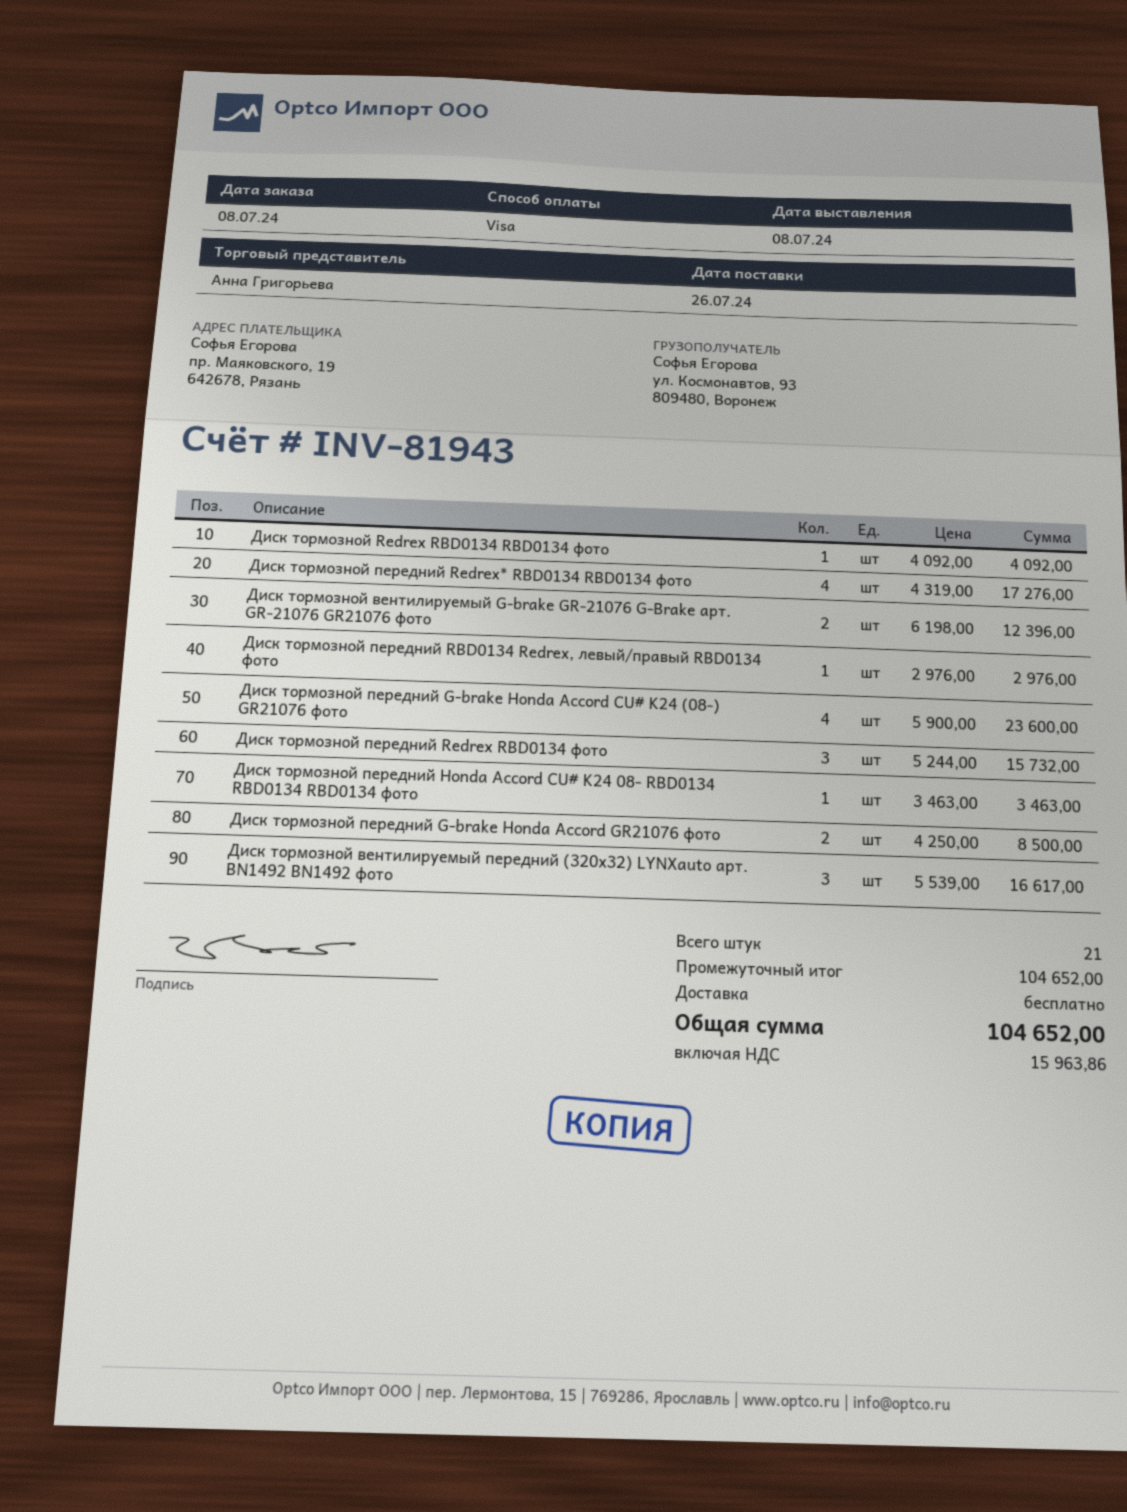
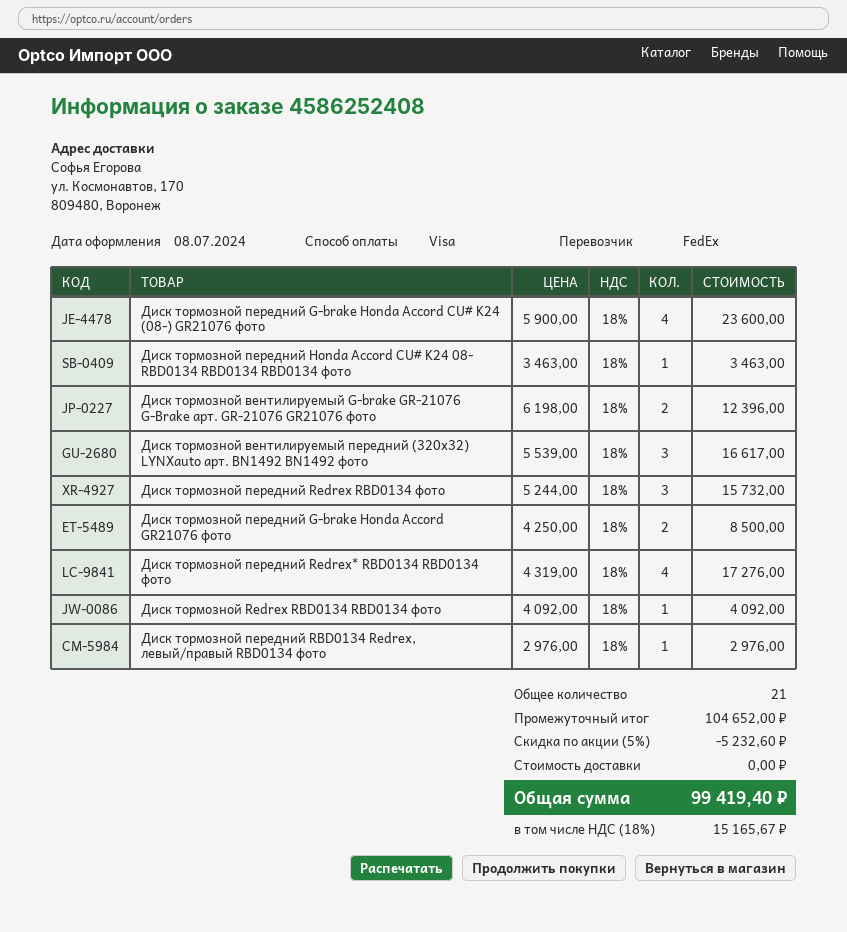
ship to: ул. Космонавтов, 93, 809480, Воронеж -> ул. Космонавтов, 170, 809480, Воронеж
discount: none -> 5% = 5232.60
tax: 15963.86 -> 15165.67
total: 104652.00 -> 99419.40

